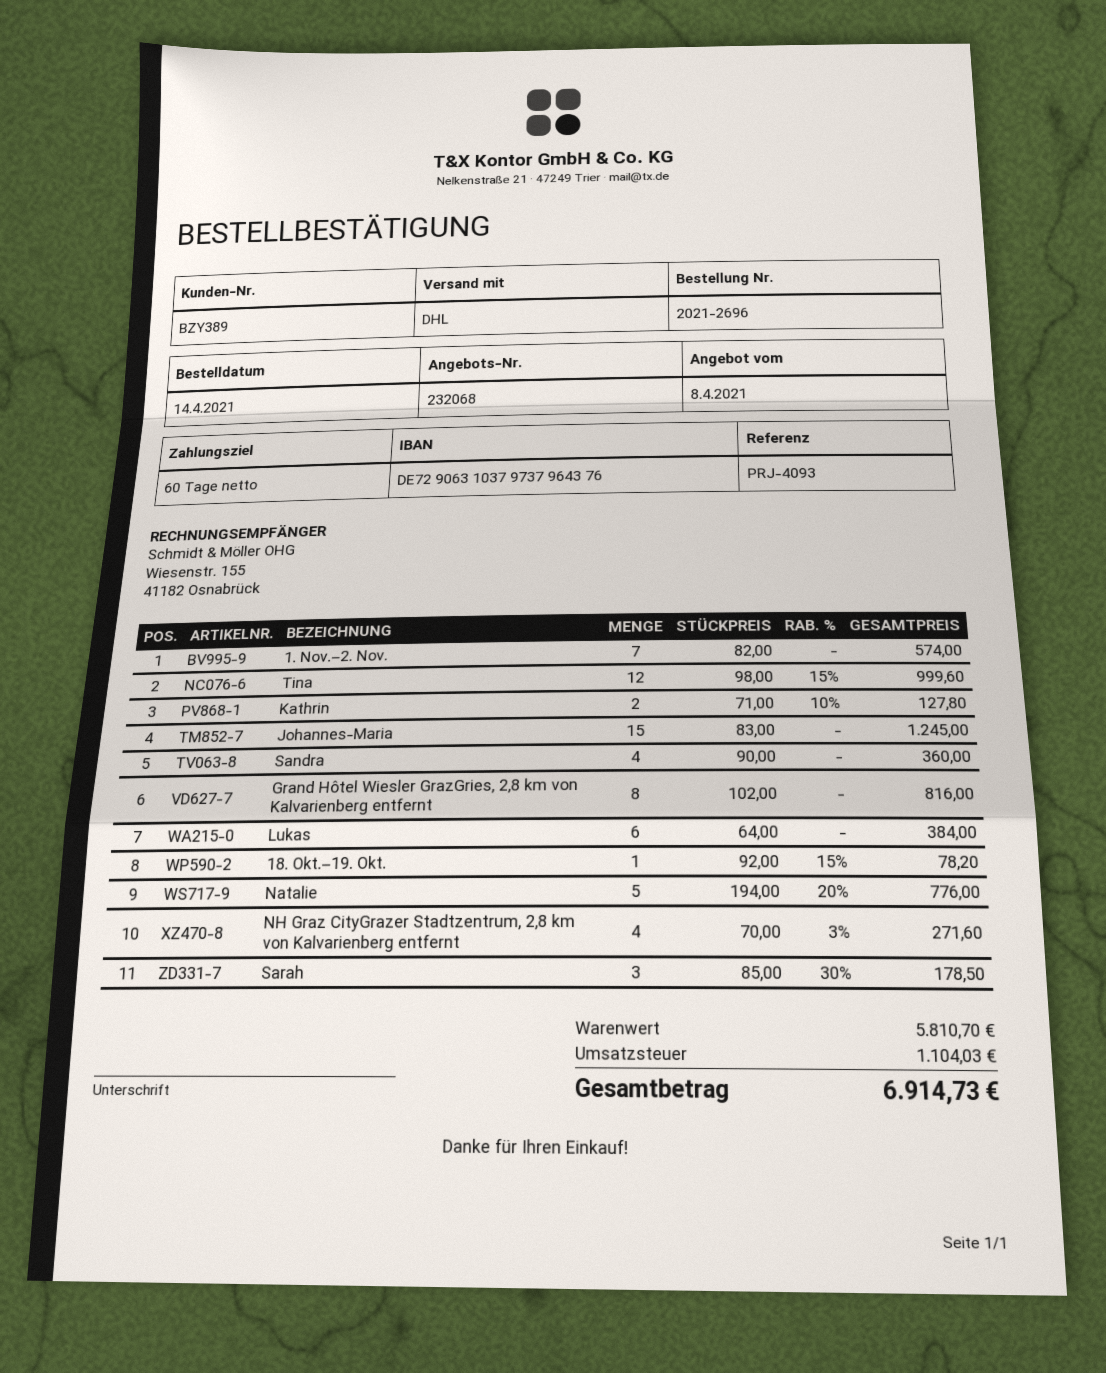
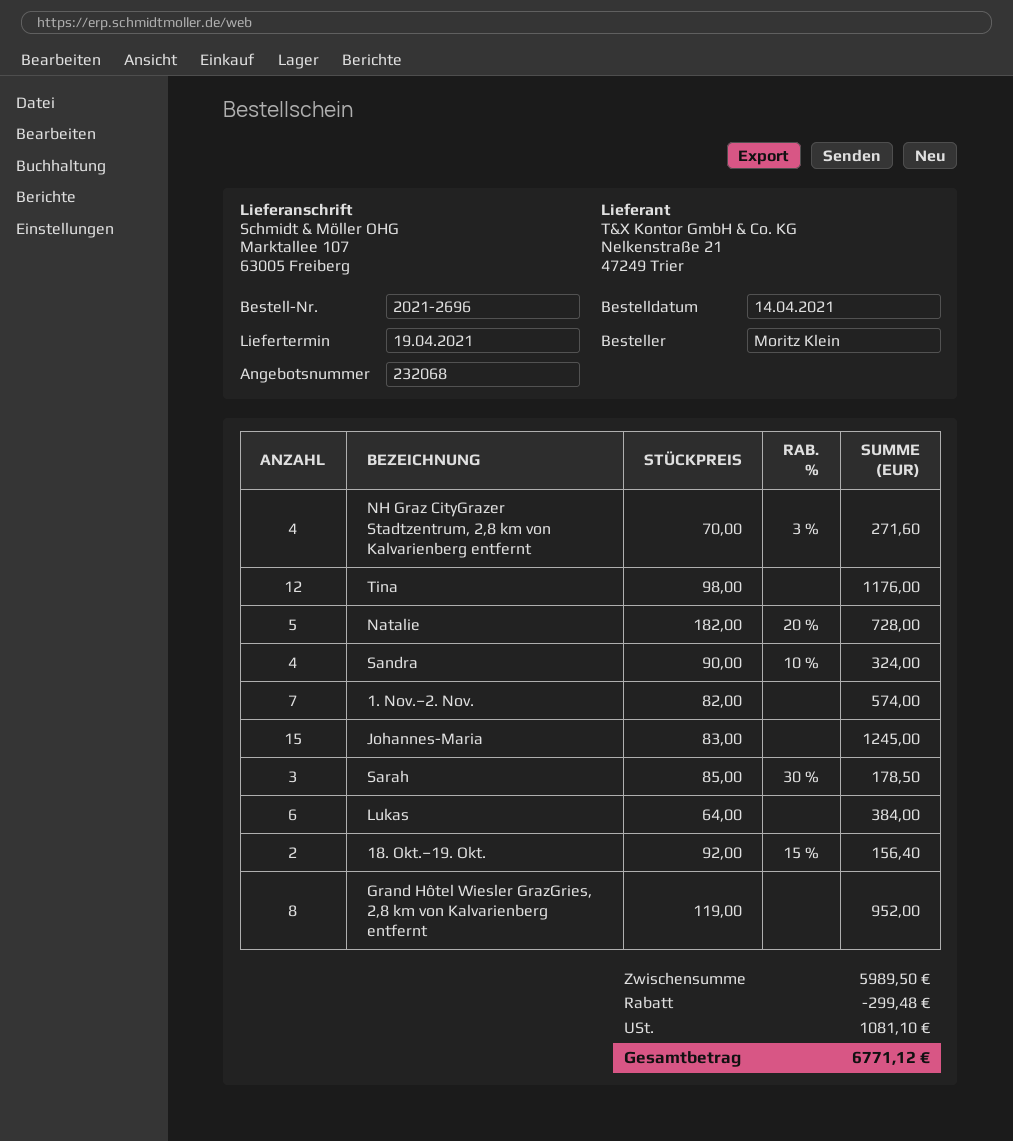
Tina: 12 x 98.00 - 15% = 999.60 -> 12 x 98.00 = 1176.00
Kathrin: 2 x 71.00 - 10% = 127.80 -> none
Sandra: 4 x 90.00 = 360.00 -> 4 x 90.00 - 10% = 324.00
Grand Hôtel Wiesler GrazGries, 2,8 km von Kalvarienberg entfernt: 8 x 102.00 = 816.00 -> 8 x 119.00 = 952.00
18. Okt.–19. Okt.: 1 x 92.00 - 15% = 78.20 -> 2 x 92.00 - 15% = 156.40
Natalie: 5 x 194.00 - 20% = 776.00 -> 5 x 182.00 - 20% = 728.00
subtotal: 5810.70 -> 5989.50
discount: none -> 299.48
tax: 1104.03 -> 1081.10
total: 6914.73 -> 6771.12

